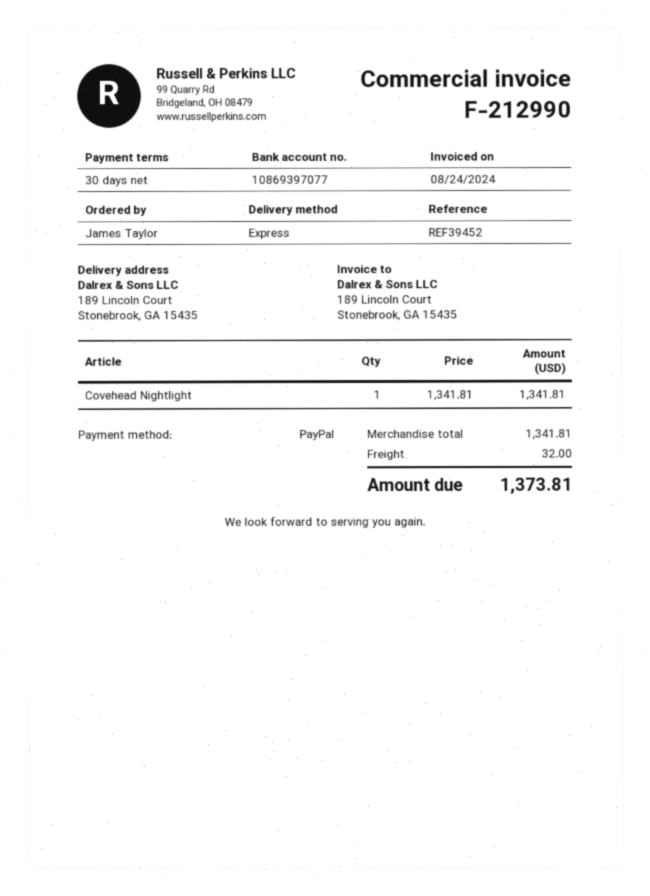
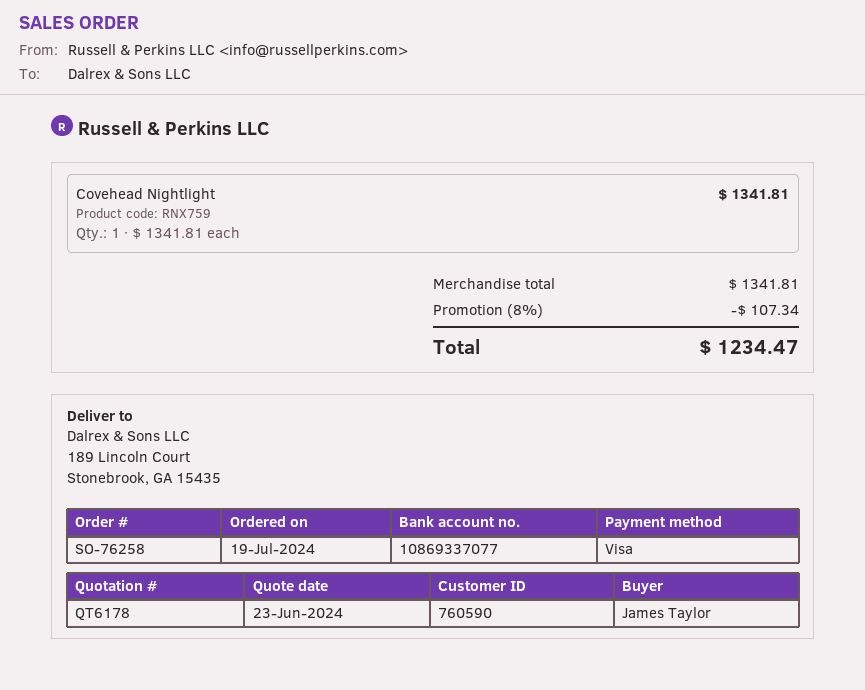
payment method: PayPal -> Visa
bank account: 10869397077 -> 10869337077
discount: none -> 8% = 107.34
shipping: 32.00 -> none
total: 1373.81 -> 1234.47

